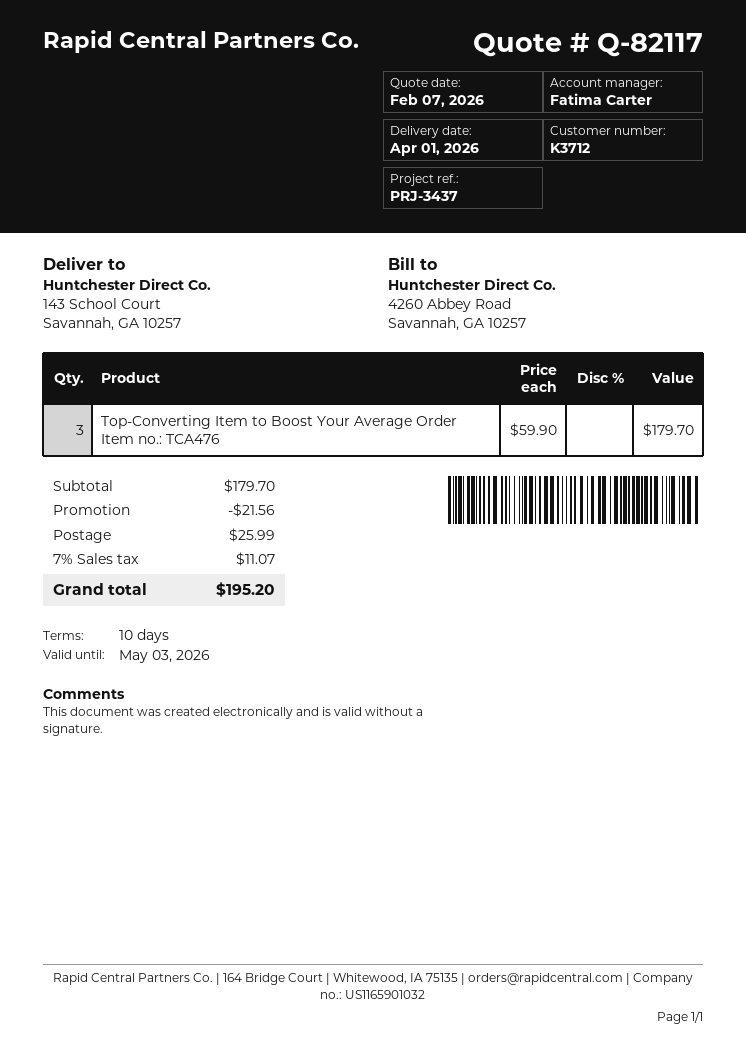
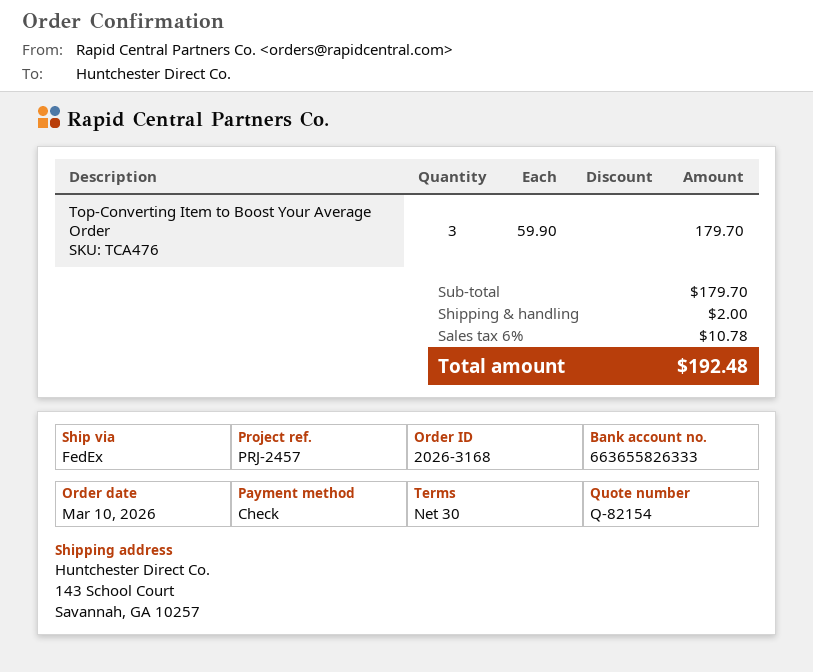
quote number: Q-82117 -> Q-82154
payment terms: 10 days -> 30 days
reference: PRJ-3437 -> PRJ-2457
discount: 21.56 -> none
shipping: 25.99 -> 2.00
tax: 7% = 11.07 -> 6% = 10.78
total: 195.20 -> 192.48

